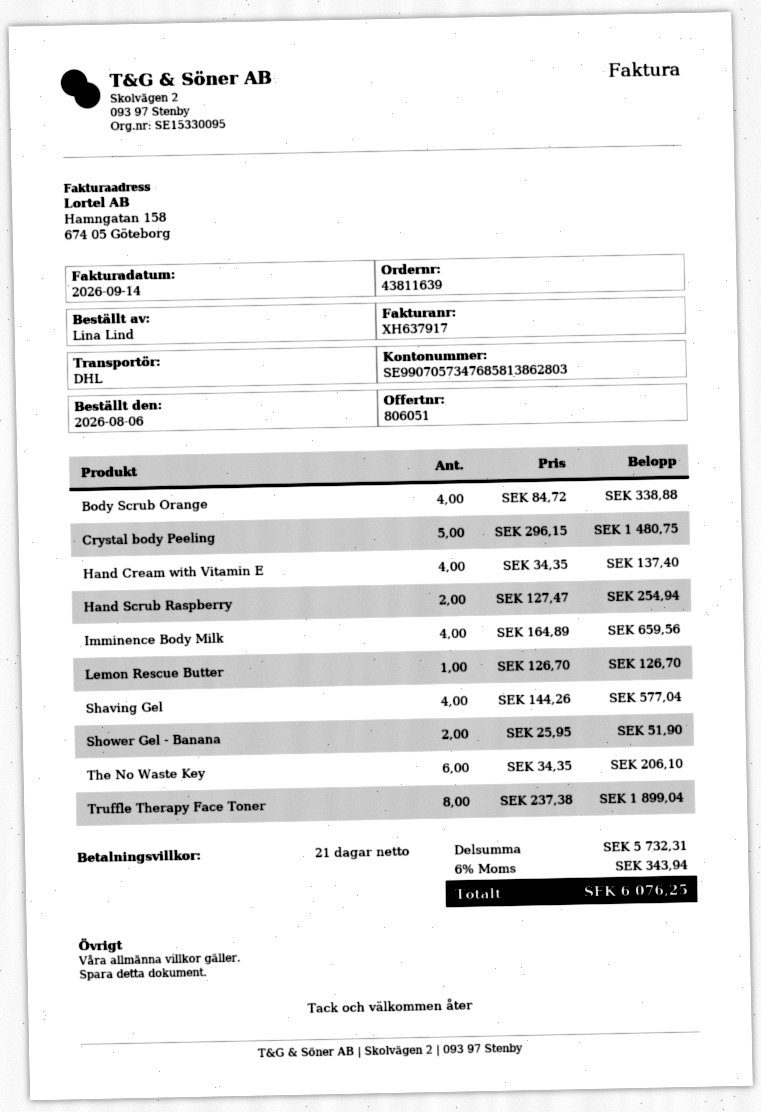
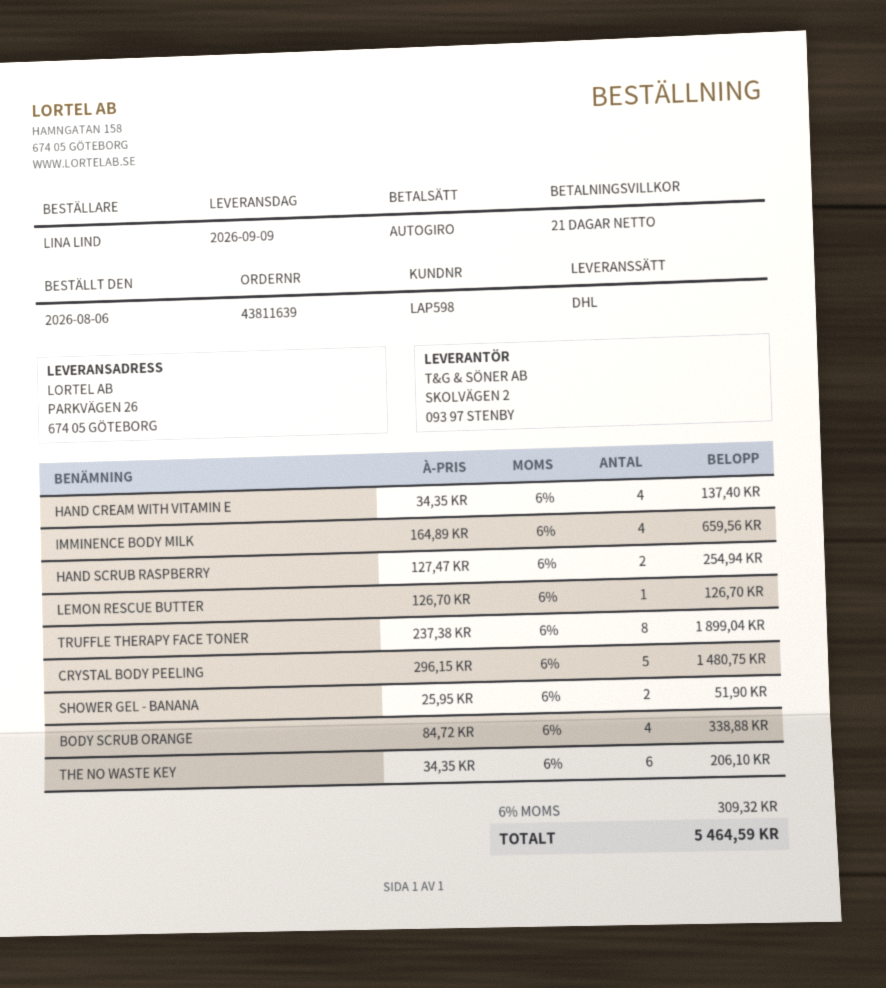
Shaving Gel: 4 x 144.26 = 577.04 -> none
tax: 6% = 343.94 -> 6% = 309.32
total: 6076.25 -> 5464.59

